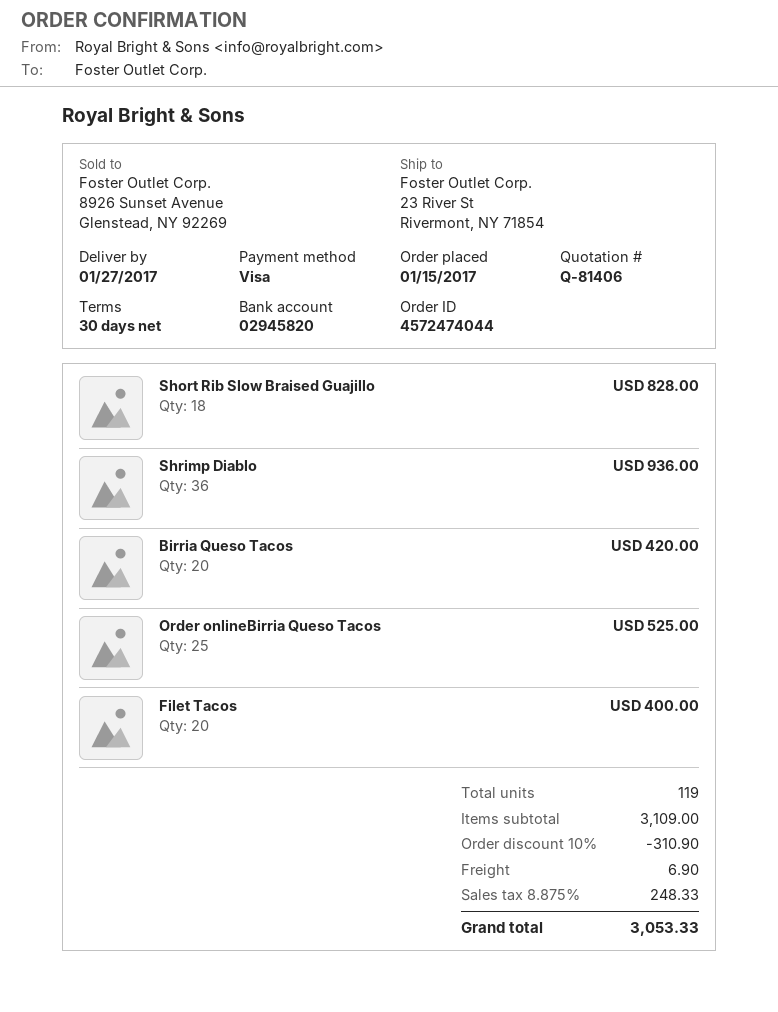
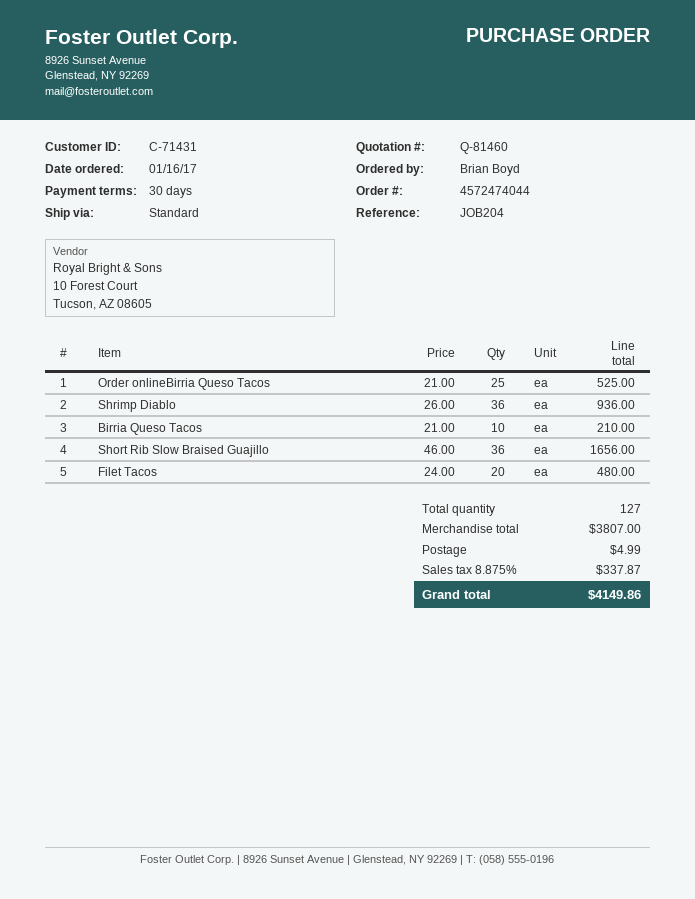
quote number: Q-81406 -> Q-81460
order date: 2017-01-15 -> 2017-01-16
Short Rib Slow Braised Guajillo: 18 for 828.00 -> 36 for 1656.00
Birria Queso Tacos: 20 for 420.00 -> 10 for 210.00
Filet Tacos: 20 for 400.00 -> 20 for 480.00
total quantity: 119 -> 127
subtotal: 3109.00 -> 3807.00
discount: 10% = 310.90 -> none
shipping: 6.90 -> 4.99
tax: 8.875% = 248.33 -> 8.875% = 337.87
total: 3053.33 -> 4149.86

